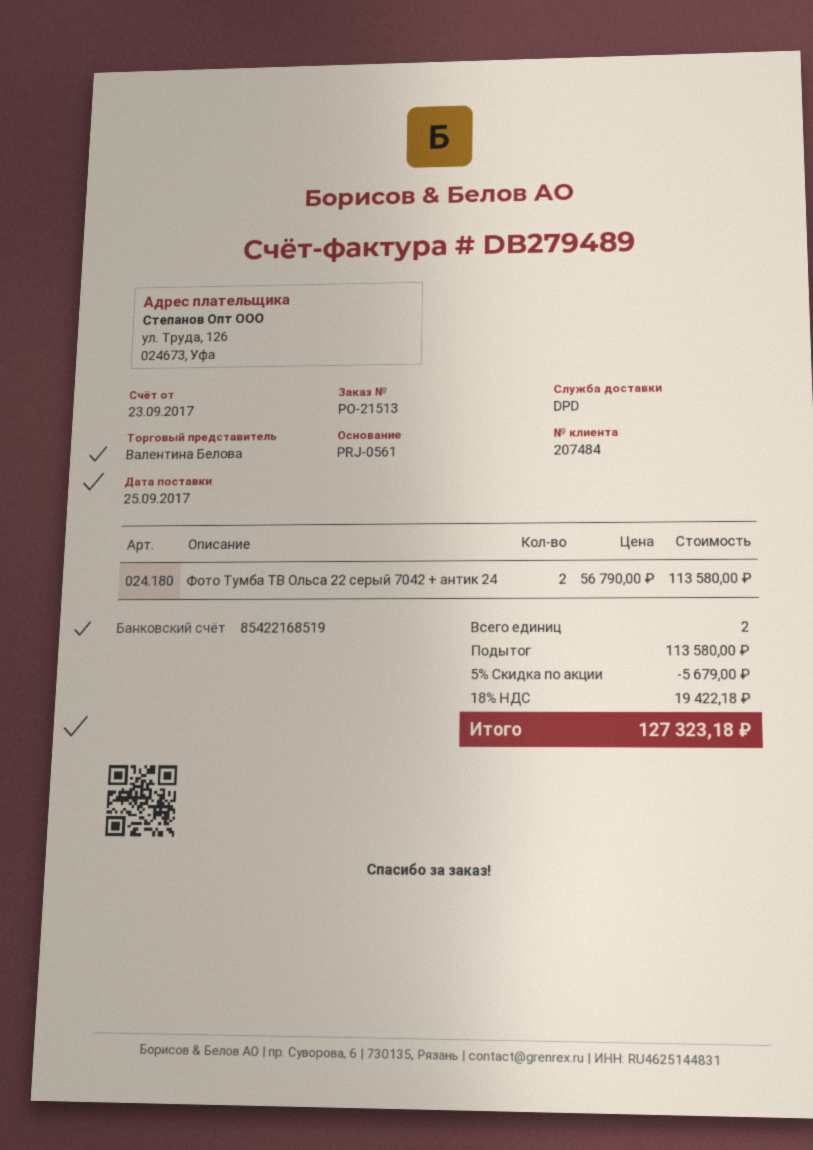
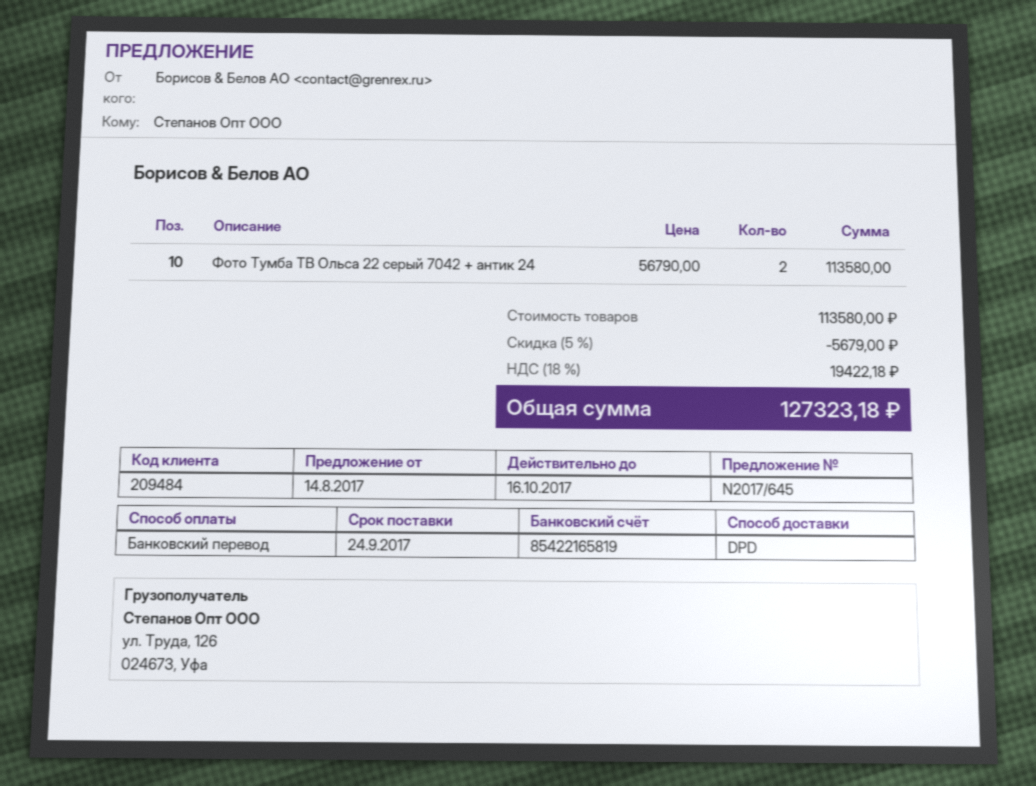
delivery date: 2017-09-25 -> 2017-09-24
customer number: 207484 -> 209484
bank account: 85422168519 -> 85422165819

